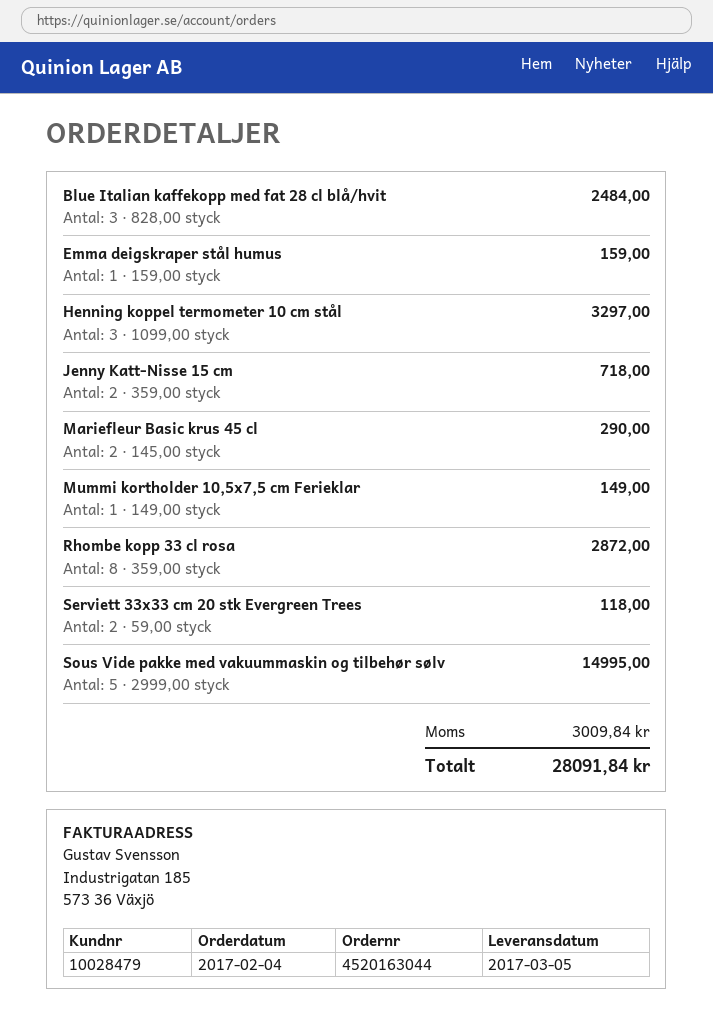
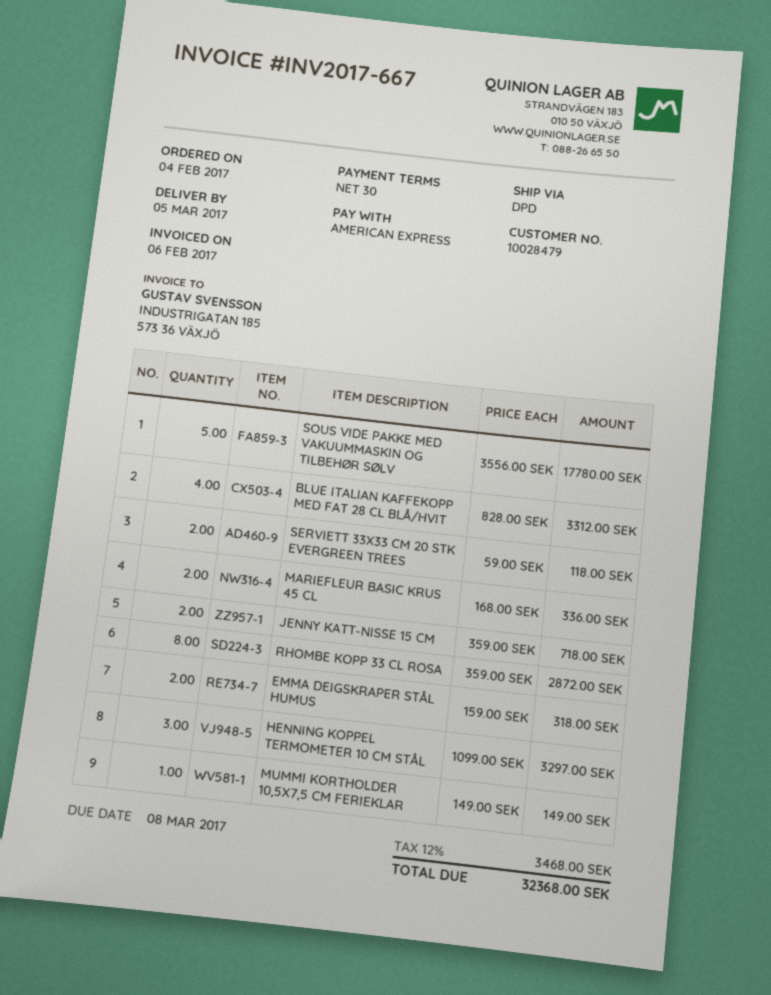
Blue Italian kaffekopp med fat 28 cl blå/hvit: 3 x 828.00 = 2484.00 -> 4 x 828.00 = 3312.00
Emma deigskraper stål humus: 1 x 159.00 = 159.00 -> 2 x 159.00 = 318.00
Mariefleur Basic krus 45 cl: 2 x 145.00 = 290.00 -> 2 x 168.00 = 336.00
Sous Vide pakke med vakuummaskin og tilbehør sølv: 5 x 2999.00 = 14995.00 -> 5 x 3556.00 = 17780.00
tax: 3009.84 -> 3468.00
total: 28091.84 -> 32368.00

